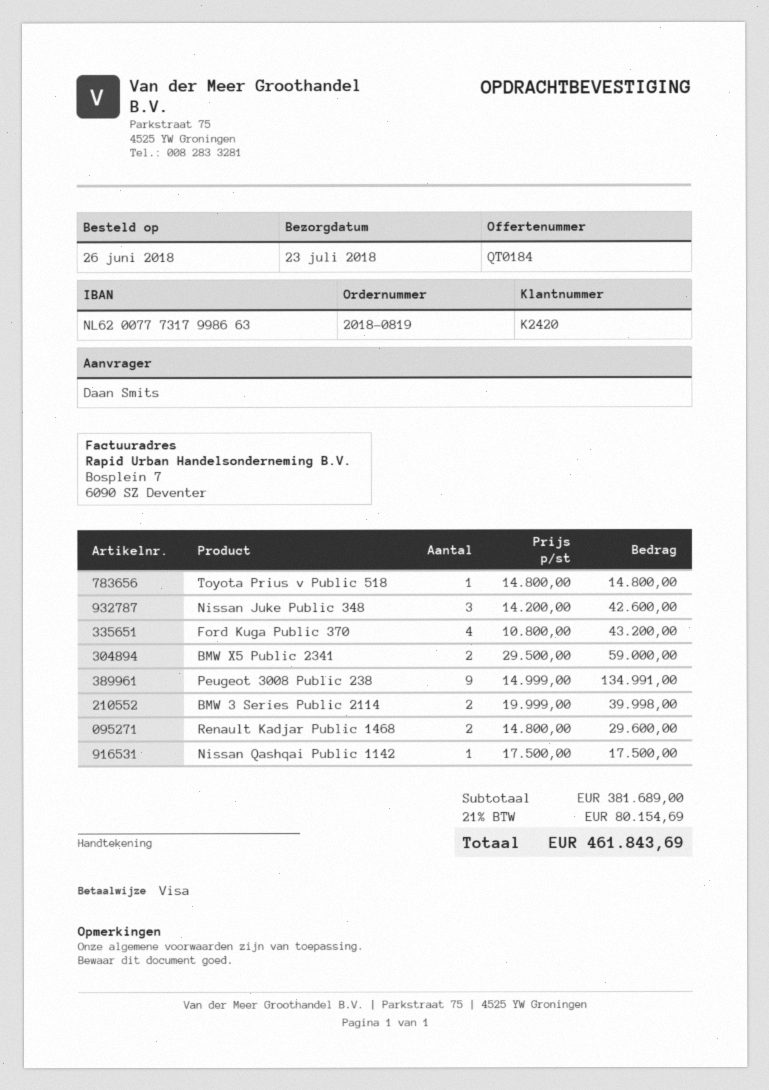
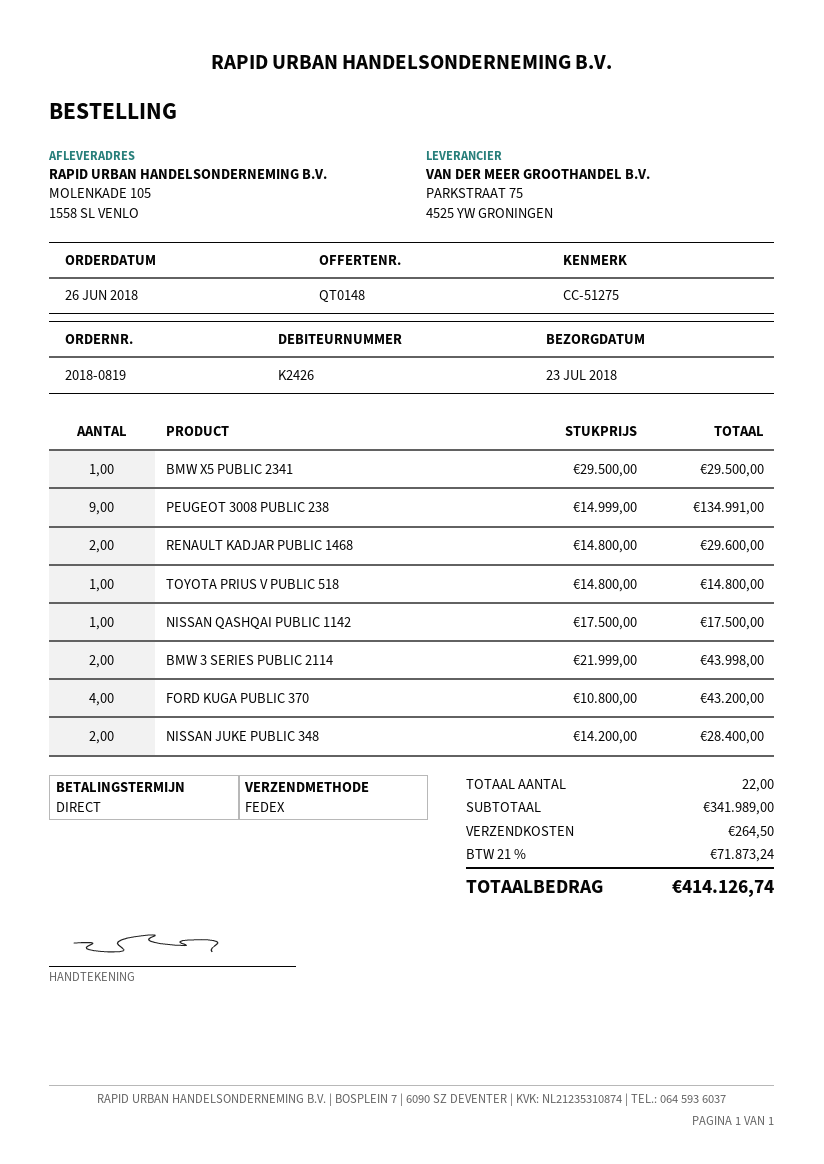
quote number: QT0184 -> QT0148
customer number: K2420 -> K2426
Nissan Juke Public 348: 3 x 14200.00 = 42600.00 -> 2 x 14200.00 = 28400.00
BMW X5 Public 2341: 2 x 29500.00 = 59000.00 -> 1 x 29500.00 = 29500.00
BMW 3 Series Public 2114: 2 x 19999.00 = 39998.00 -> 2 x 21999.00 = 43998.00
subtotal: 381689.00 -> 341989.00
shipping: none -> 264.50
tax: 21% = 80154.69 -> 21% = 71873.24
total: 461843.69 -> 414126.74

